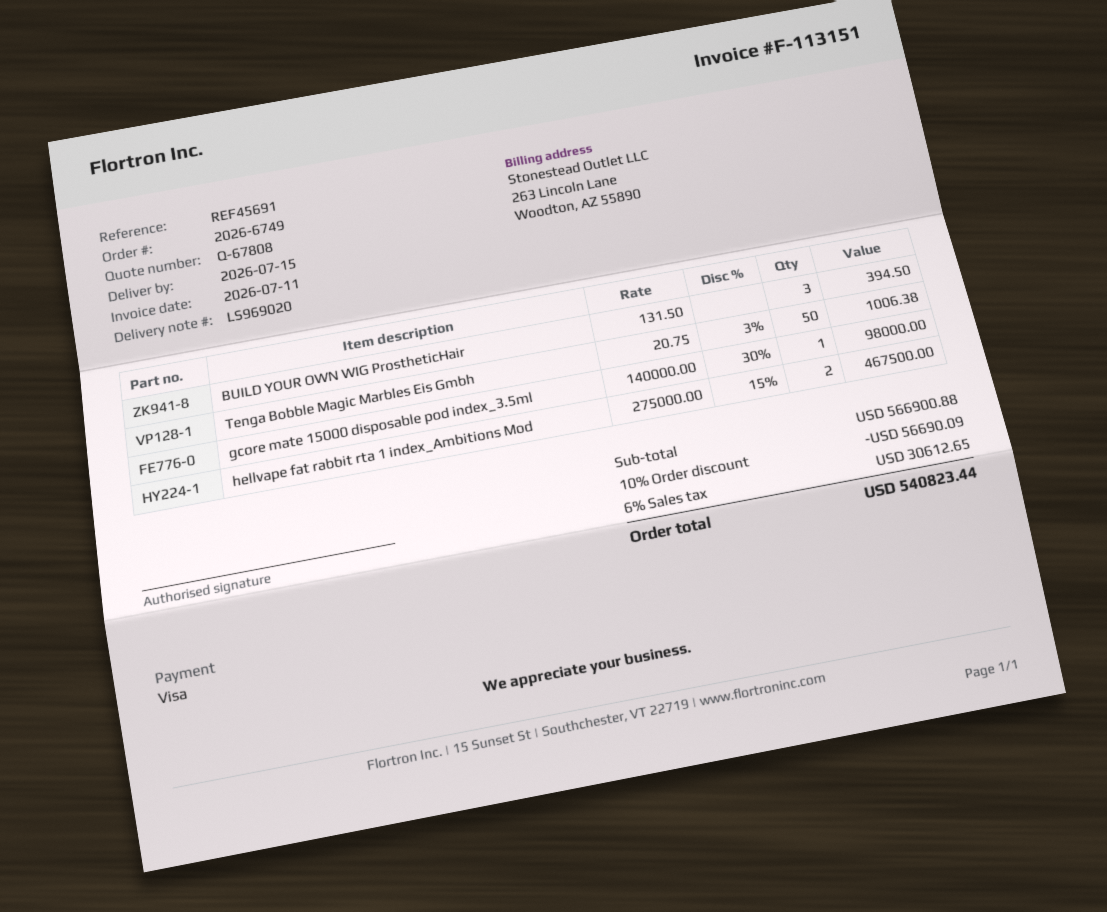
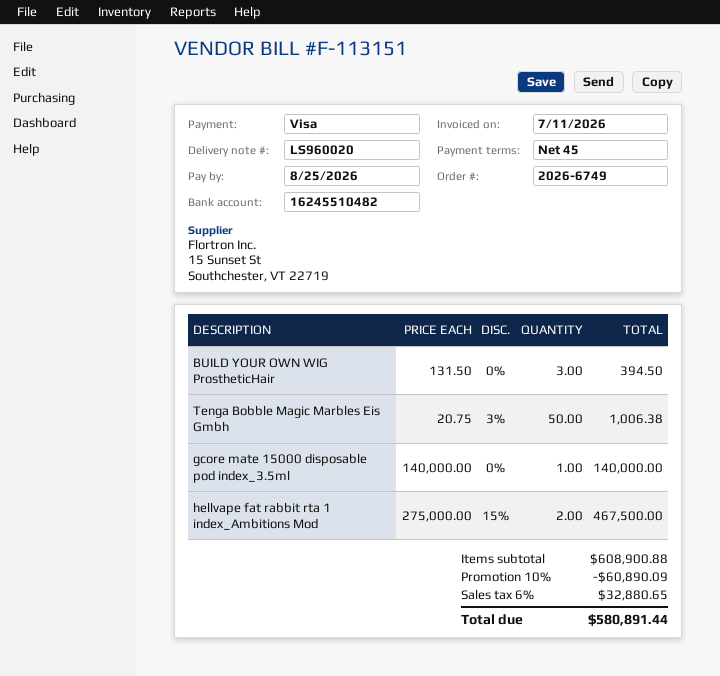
delivery note number: LS969020 -> LS960020
gcore mate 15000 disposable pod index_3.5ml: 1 x 140000.00 - 30% = 98000.00 -> 1 x 140000.00 = 140000.00
subtotal: 566900.88 -> 608900.88
discount: 10% = 56690.09 -> 10% = 60890.09
tax: 6% = 30612.65 -> 6% = 32880.65
total: 540823.44 -> 580891.44

